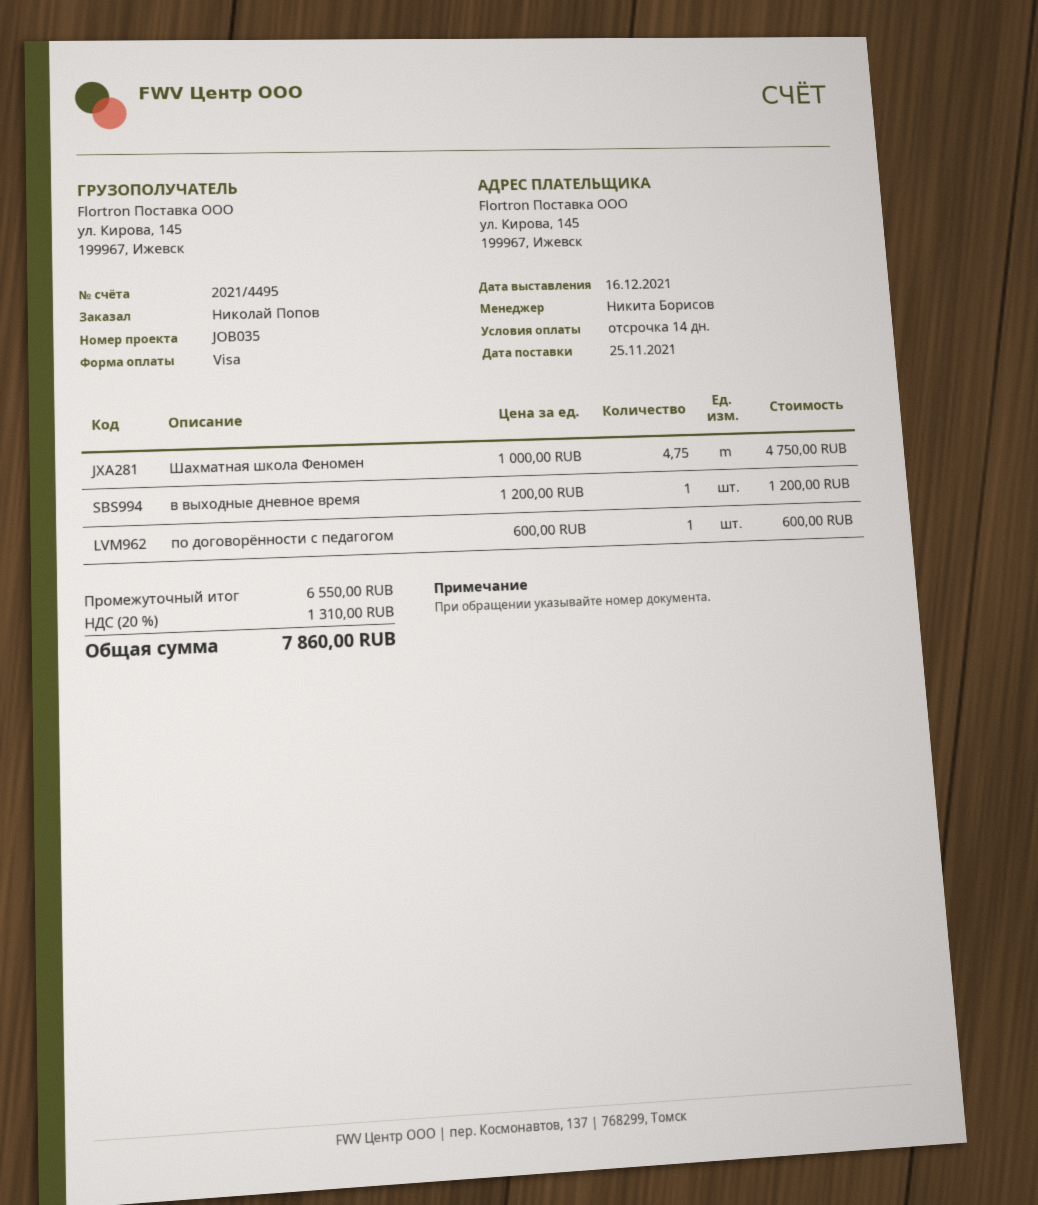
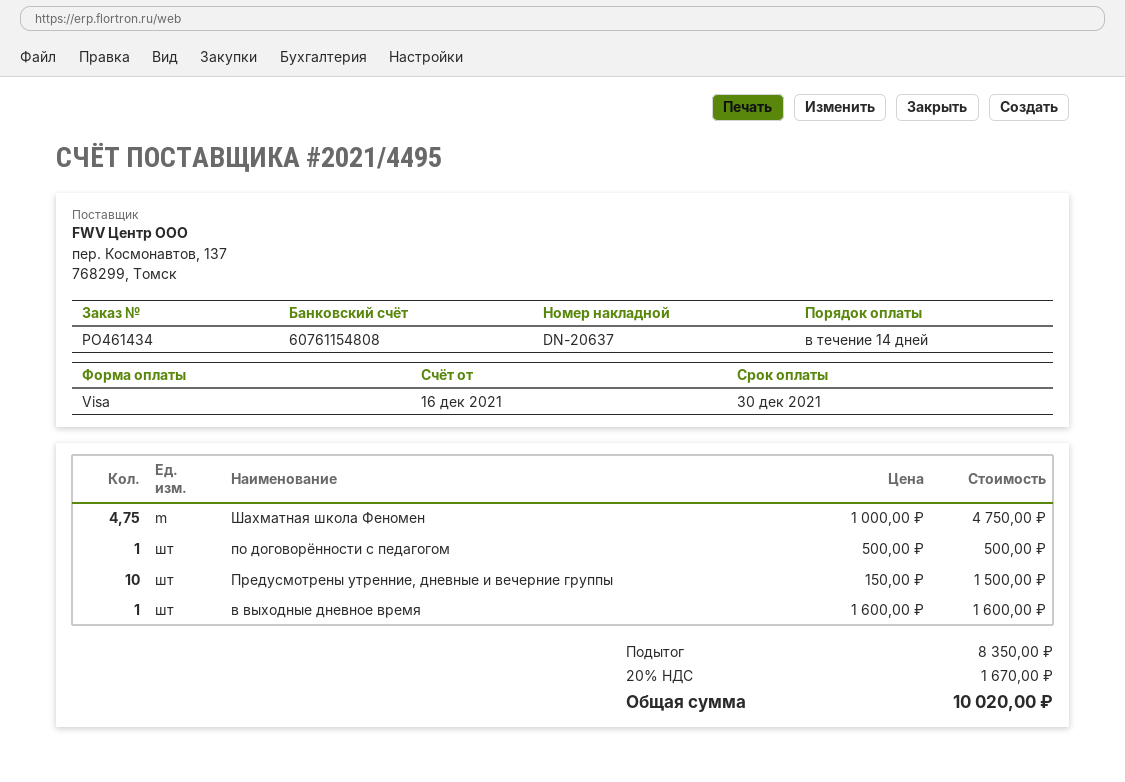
в выходные дневное время: 1 x 1200.00 = 1200.00 -> 1 x 1600.00 = 1600.00
по договорённости с педагогом: 1 x 600.00 = 600.00 -> 1 x 500.00 = 500.00
Предусмотрены утренние, дневные и вечерние группы: none -> 10 x 150.00 = 1500.00
subtotal: 6550.00 -> 8350.00
tax: 20% = 1310.00 -> 20% = 1670.00
total: 7860.00 -> 10020.00

